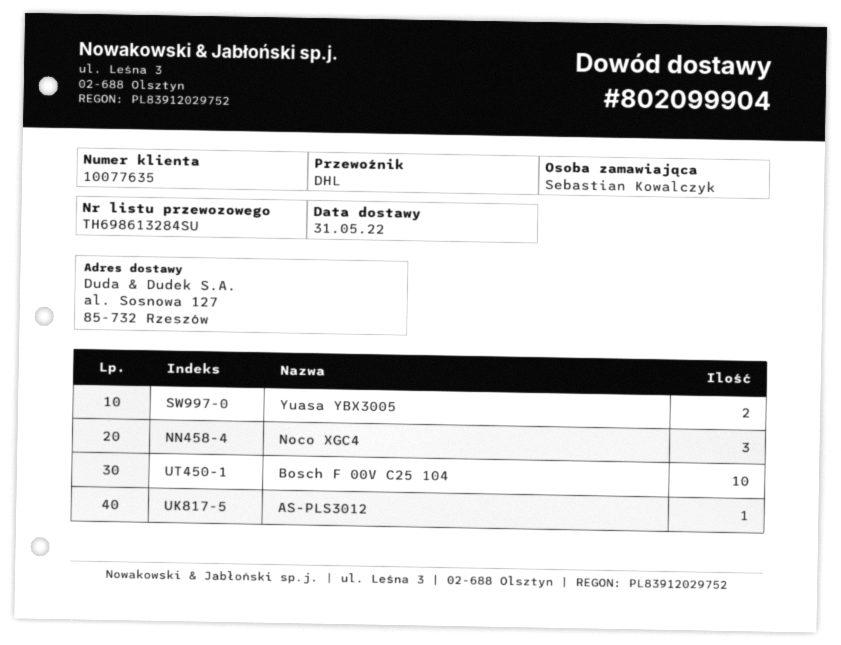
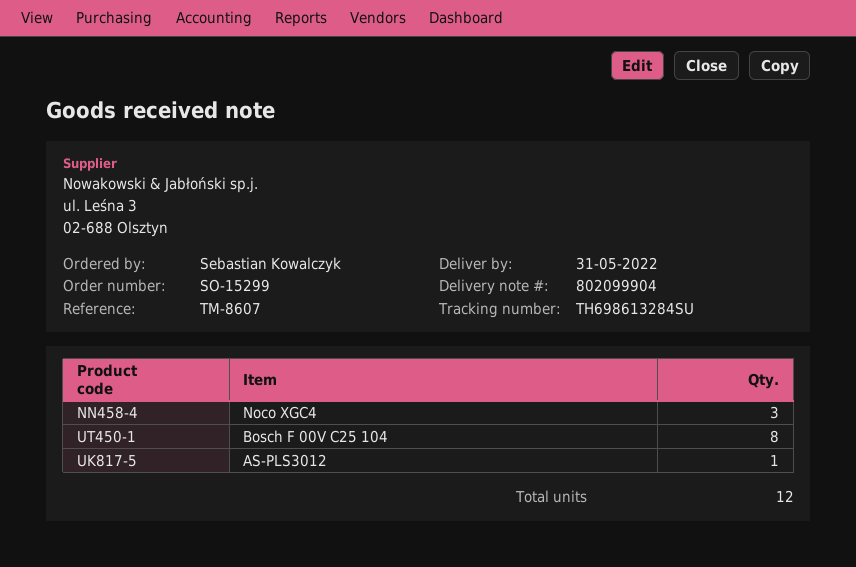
Yuasa YBX3005: 2 -> none
Bosch F 00V C25 104: 10 -> 8

